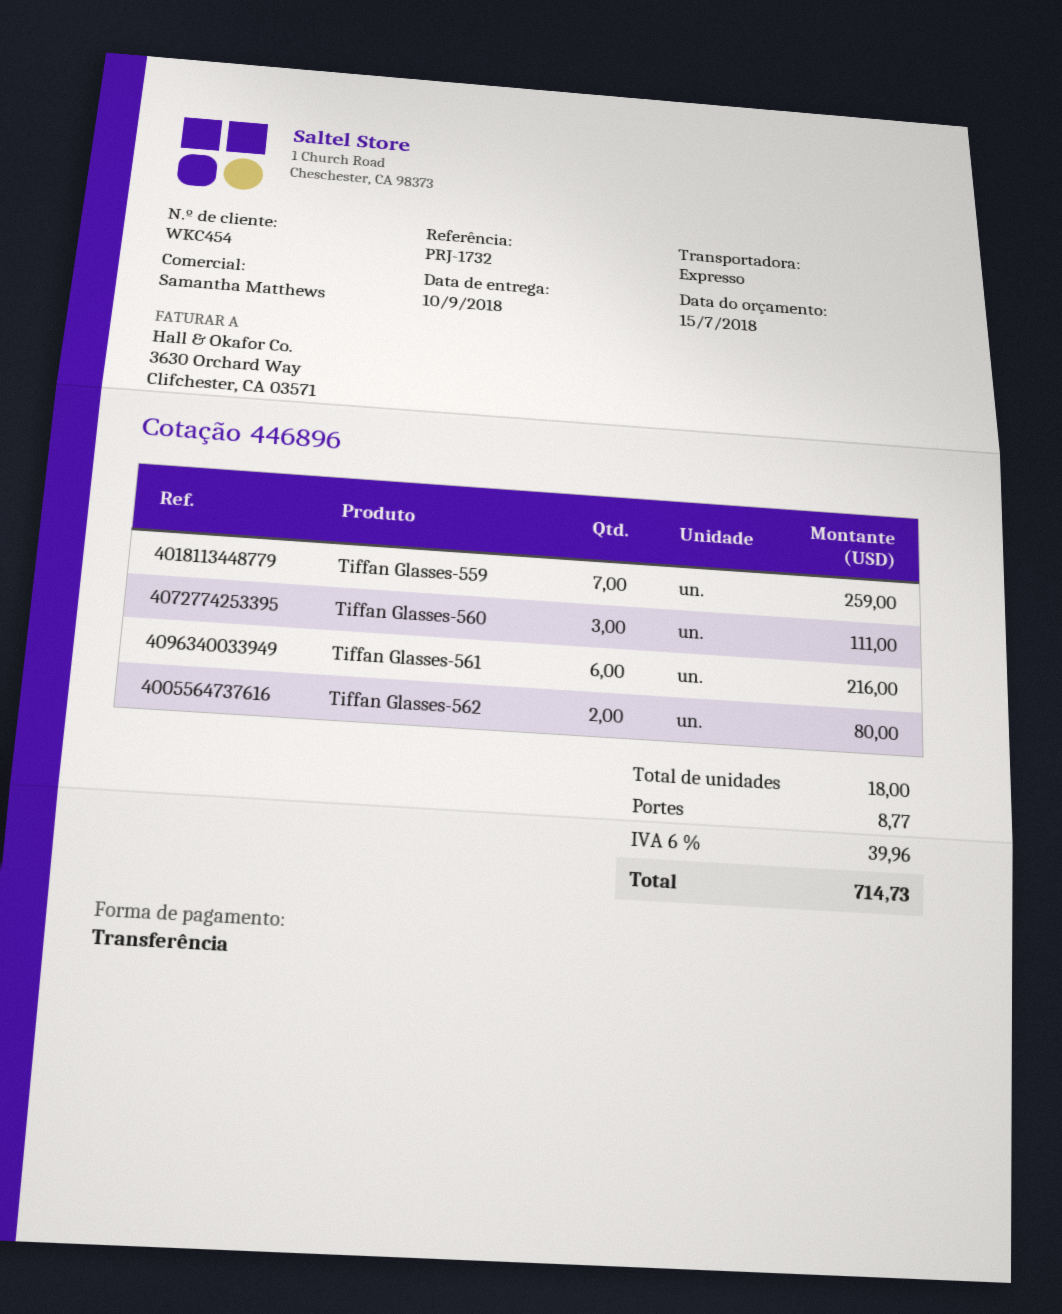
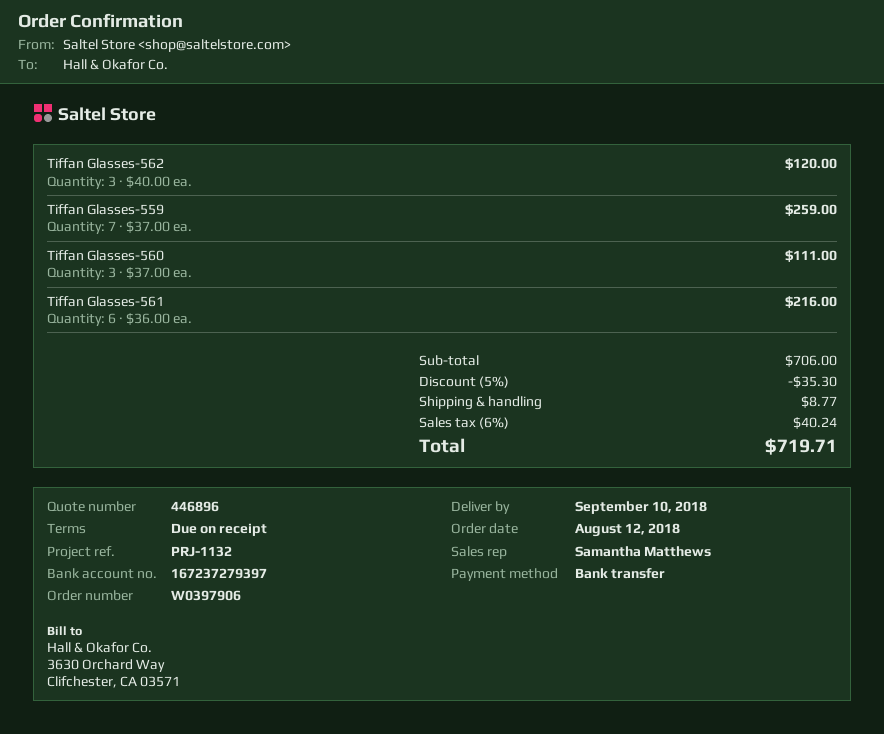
reference: PRJ-1732 -> PRJ-1132
Tiffan Glasses-562: 2 for 80.00 -> 3 for 120.00
discount: none -> 5% = 35.30
tax: 6% = 39.96 -> 6% = 40.24
total: 714.73 -> 719.71

